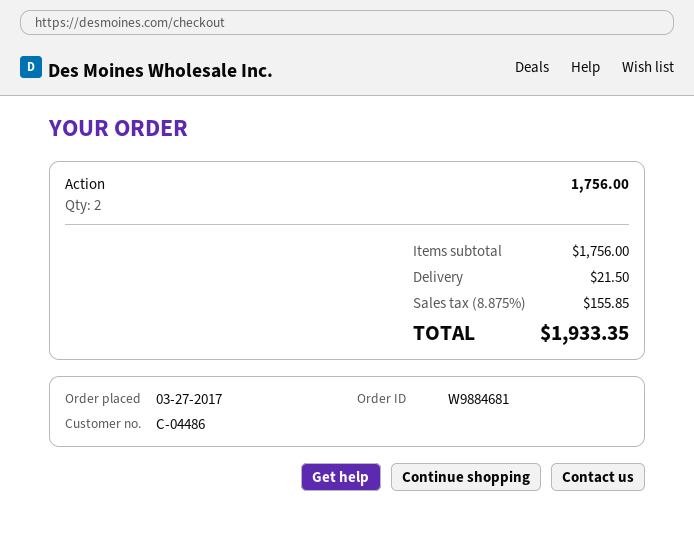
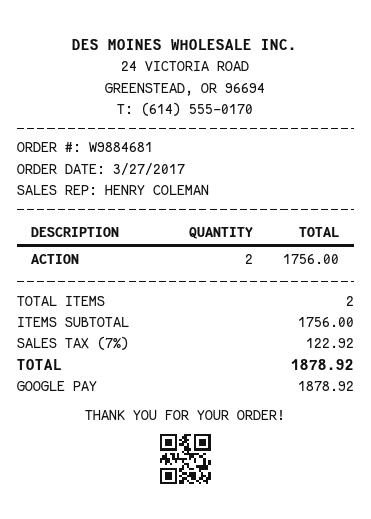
shipping: 21.50 -> none
tax: 8.875% = 155.85 -> 7% = 122.92
total: 1933.35 -> 1878.92

